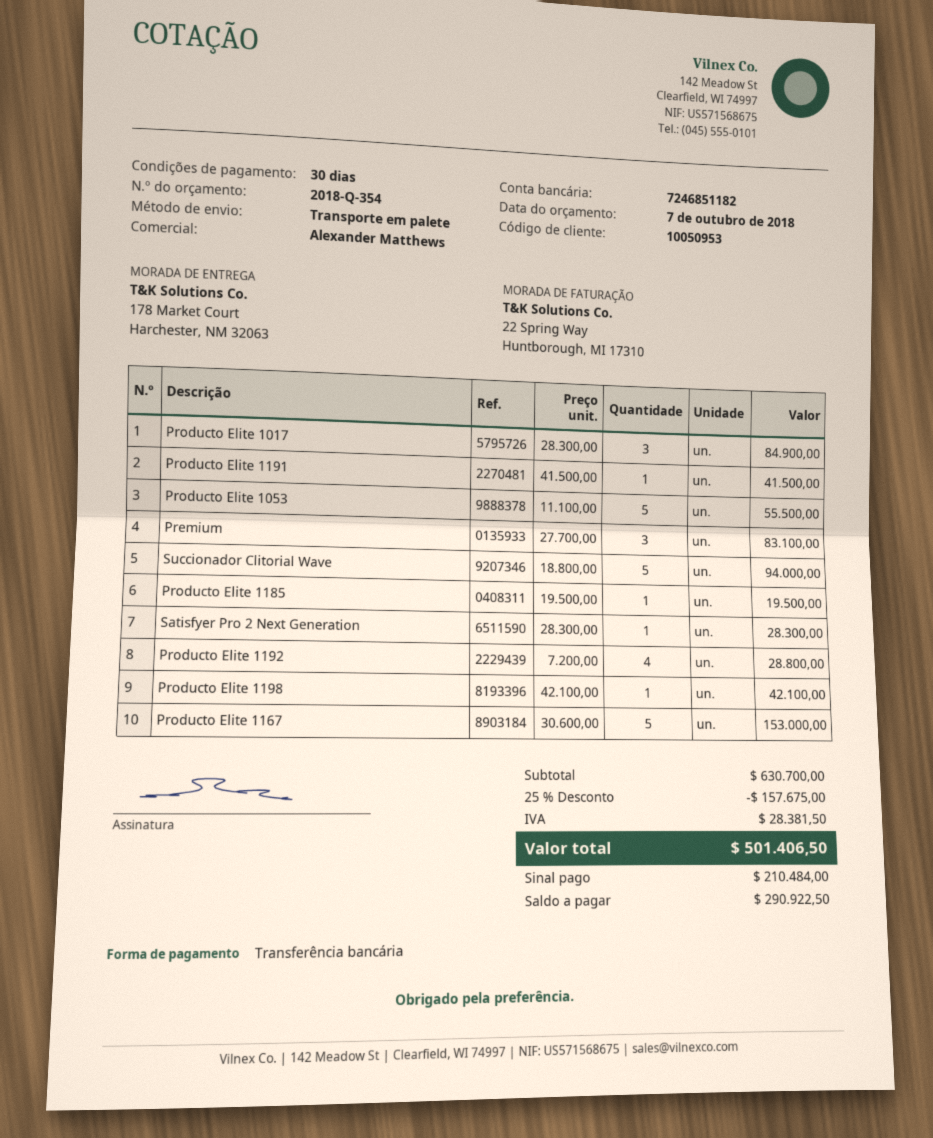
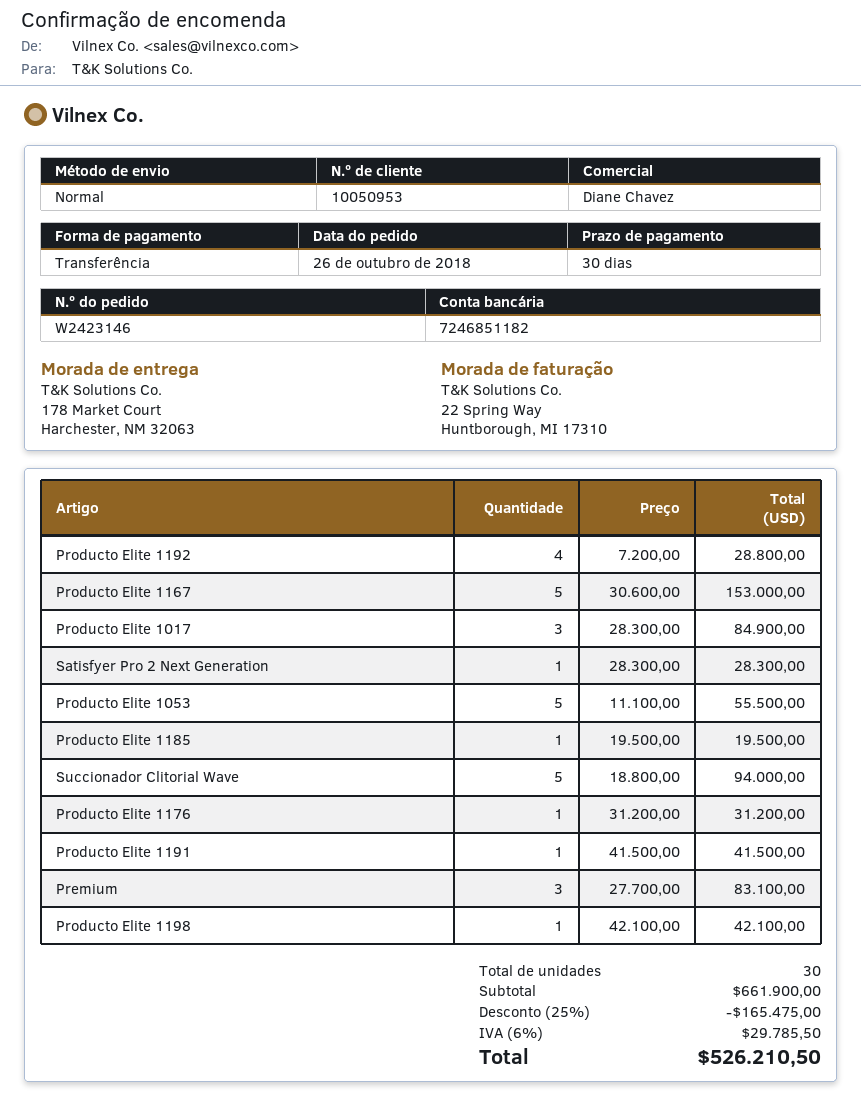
sales rep: Alexander Matthews -> Diane Chavez
shipping method: pallet freight -> standard
Producto Elite 1176: none -> 1 x 31200.00 = 31200.00
subtotal: 630700.00 -> 661900.00
discount: 25% = 157675.00 -> 25% = 165475.00
tax: 28381.50 -> 29785.50
total: 501406.50 -> 526210.50

